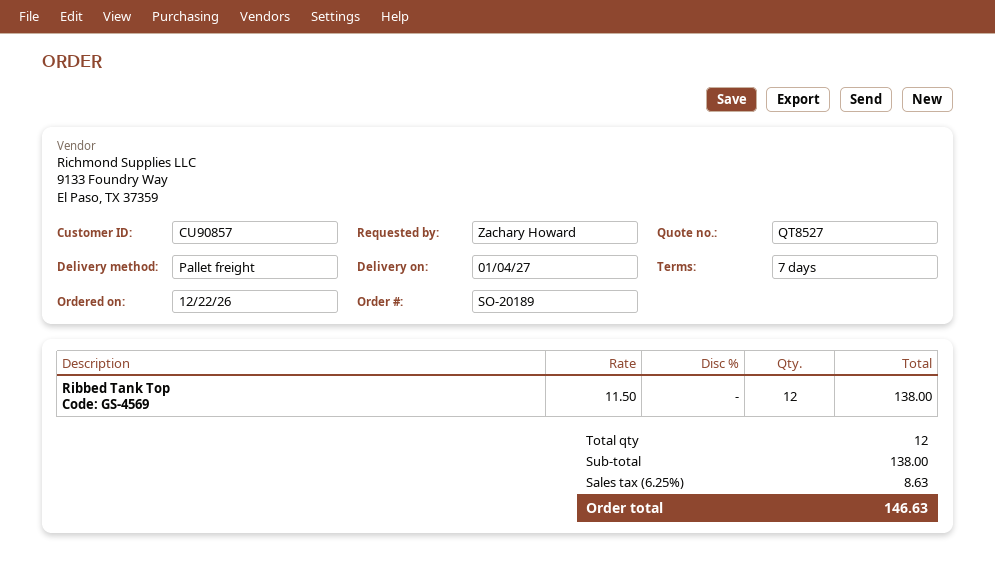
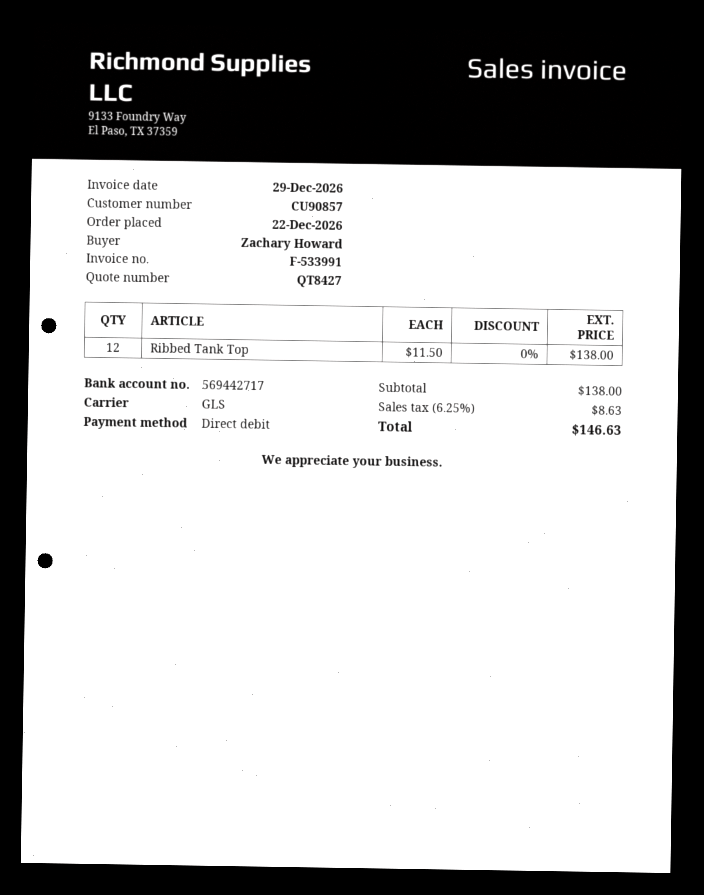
quote number: QT8527 -> QT8427
shipping method: pallet freight -> GLS

